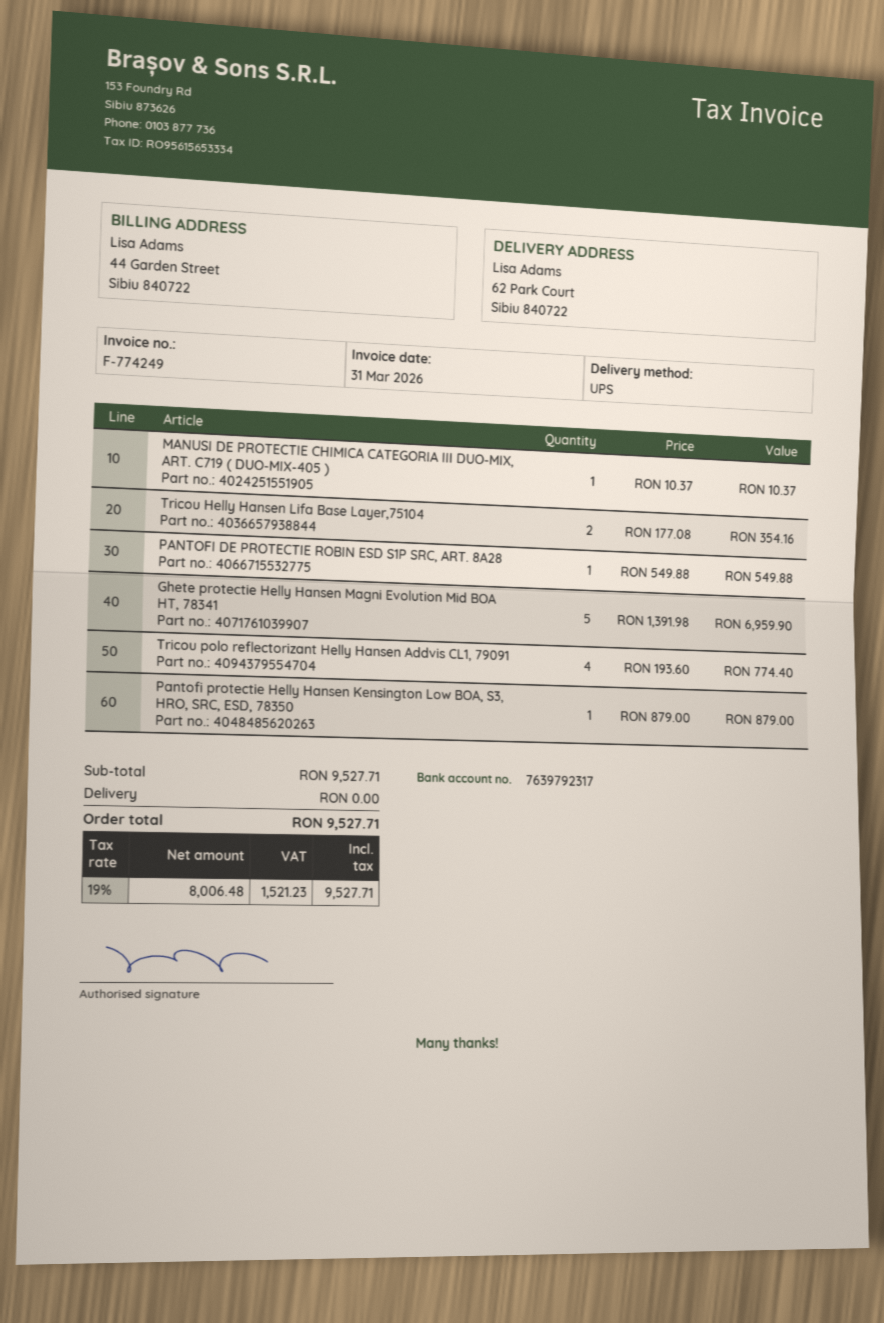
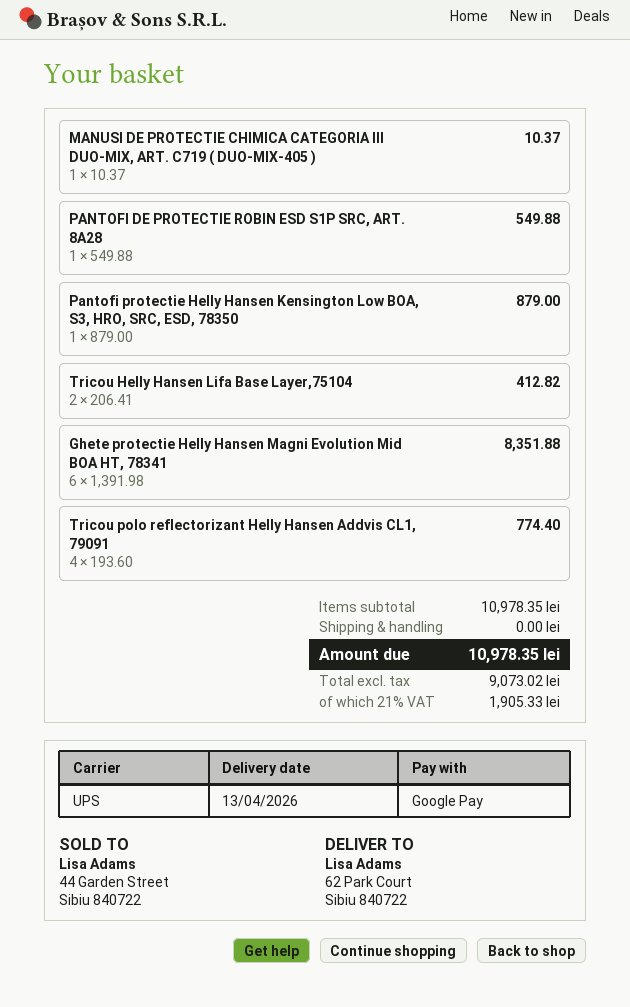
Tricou Helly Hansen Lifa Base Layer,75104: 2 x 177.08 = 354.16 -> 2 x 206.41 = 412.82
Ghete protectie Helly Hansen Magni Evolution Mid BOA HT, 78341: 5 x 1391.98 = 6959.90 -> 6 x 1391.98 = 8351.88
subtotal: 9527.71 -> 10978.35
net: 8006.48 -> 9073.02
tax: 19% = 1521.23 -> 21% = 1905.33
total: 9527.71 -> 10978.35

